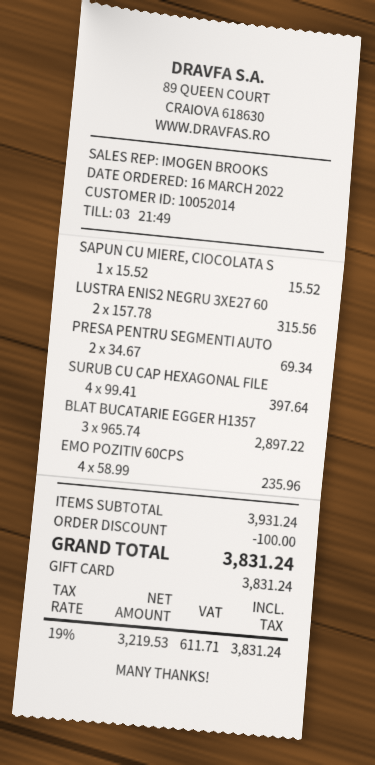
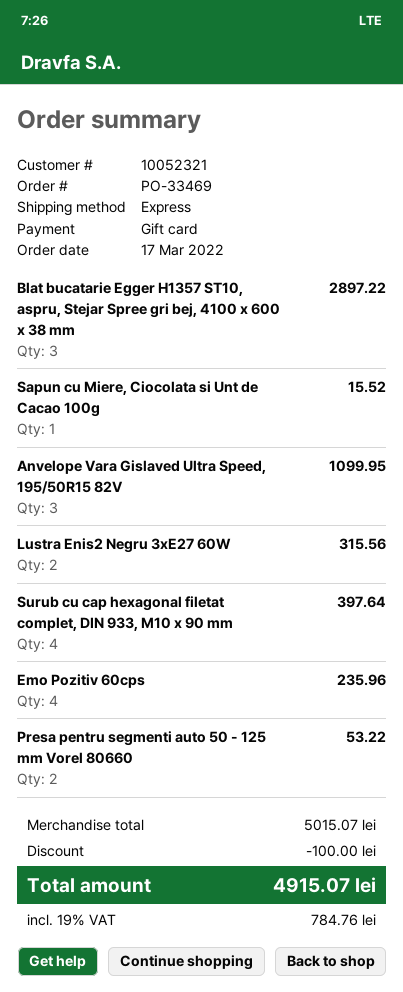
order date: 2022-03-16 -> 2022-03-17
customer number: 10052014 -> 10052321
PRESA PENTRU SEGMENTI AUTO: 2 for 69.34 -> 2 for 53.22
Anvelope Vara Gislaved Ultra Speed, 195/50R15 82V: none -> 3 for 1099.95
subtotal: 3931.24 -> 5015.07
tax: 19% = 611.71 -> 19% = 784.76
total: 3831.24 -> 4915.07

